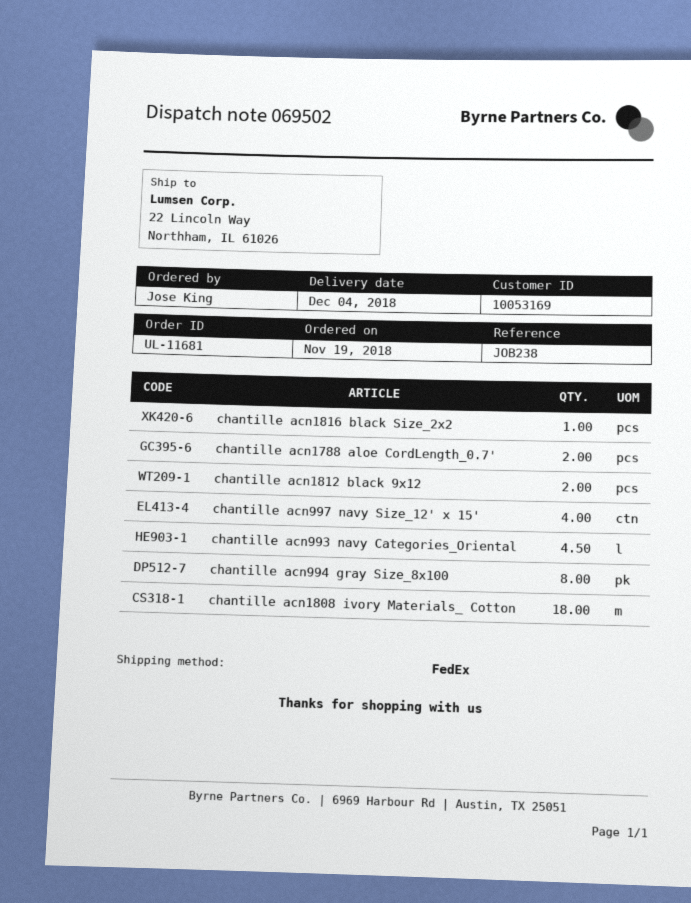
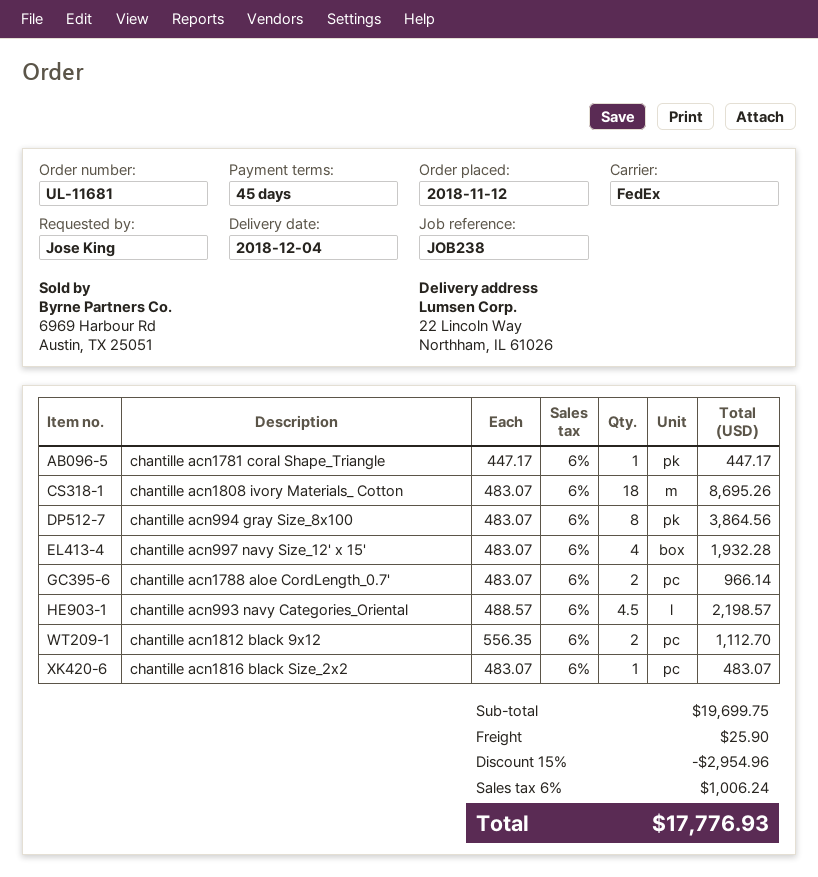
order date: 2018-11-19 -> 2018-11-12
chantille acn1781 coral Shape_Triangle: none -> 1

